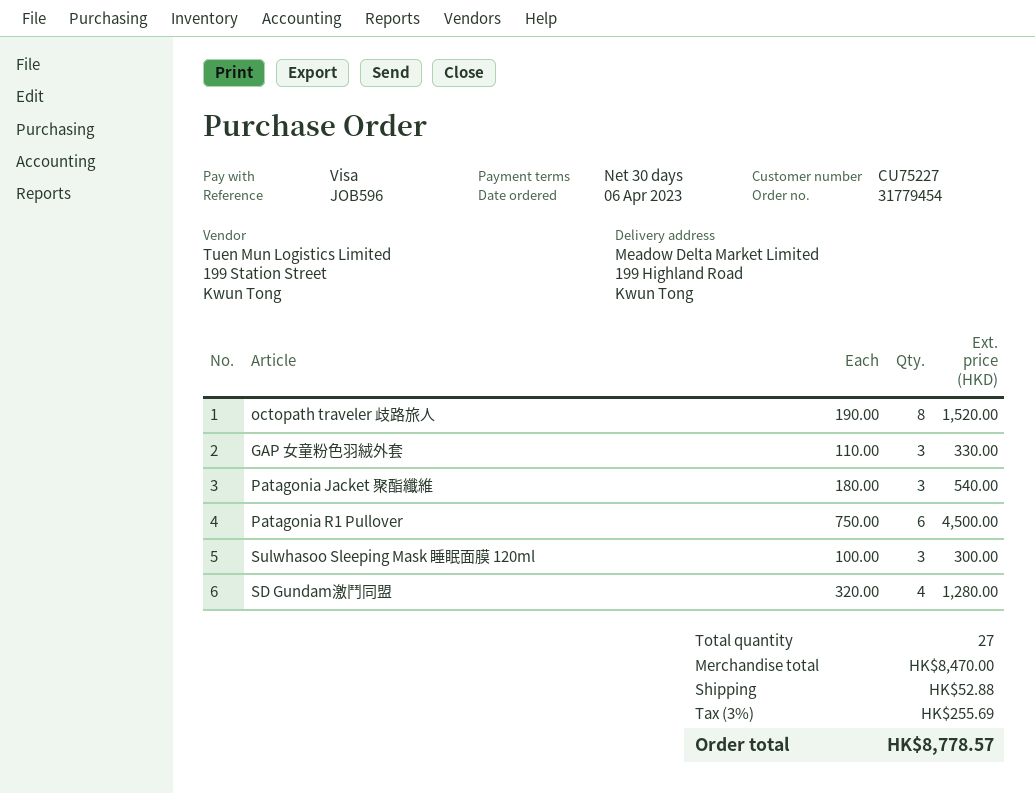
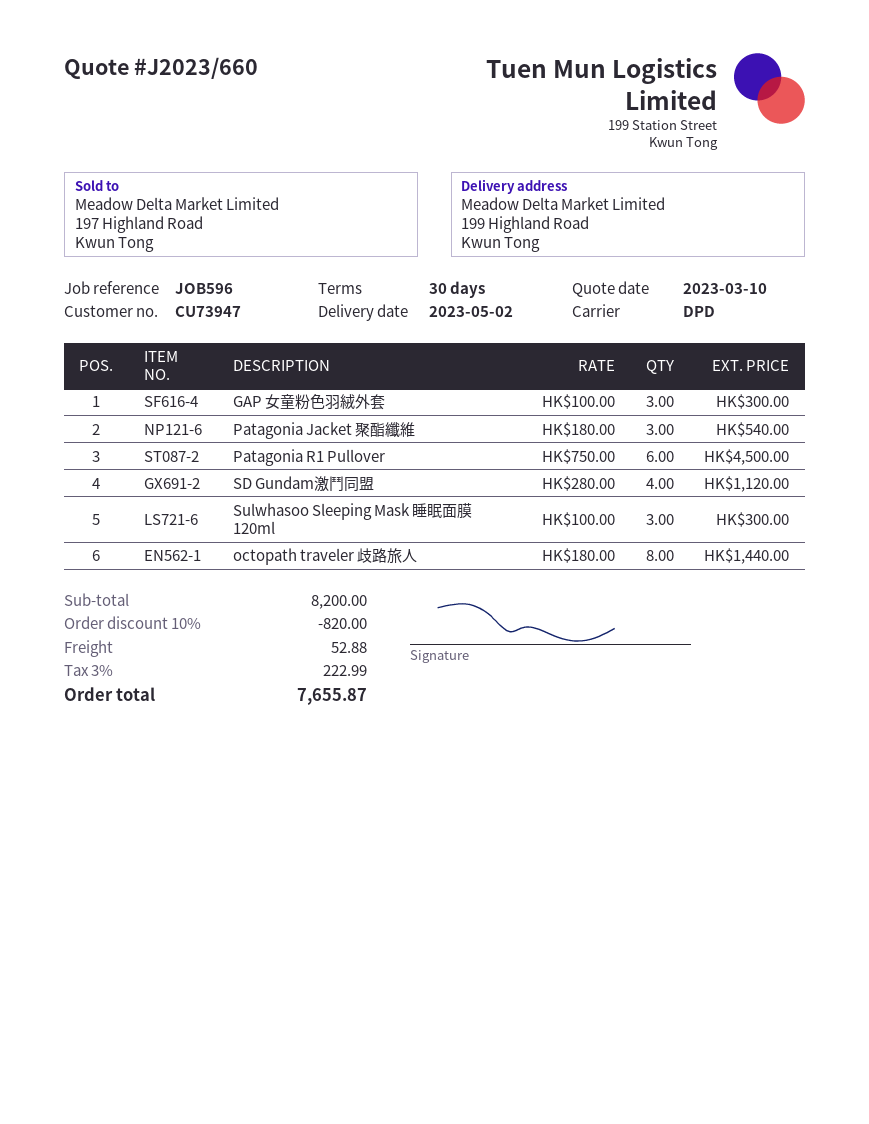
customer number: CU75227 -> CU73947
octopath traveler 歧路旅人: 8 x 190.00 = 1520.00 -> 8 x 180.00 = 1440.00
GAP 女童粉色羽絨外套: 3 x 110.00 = 330.00 -> 3 x 100.00 = 300.00
SD Gundam激鬥同盟: 4 x 320.00 = 1280.00 -> 4 x 280.00 = 1120.00
subtotal: 8470.00 -> 8200.00
discount: none -> 10% = 820.00
tax: 3% = 255.69 -> 3% = 222.99
total: 8778.57 -> 7655.87

